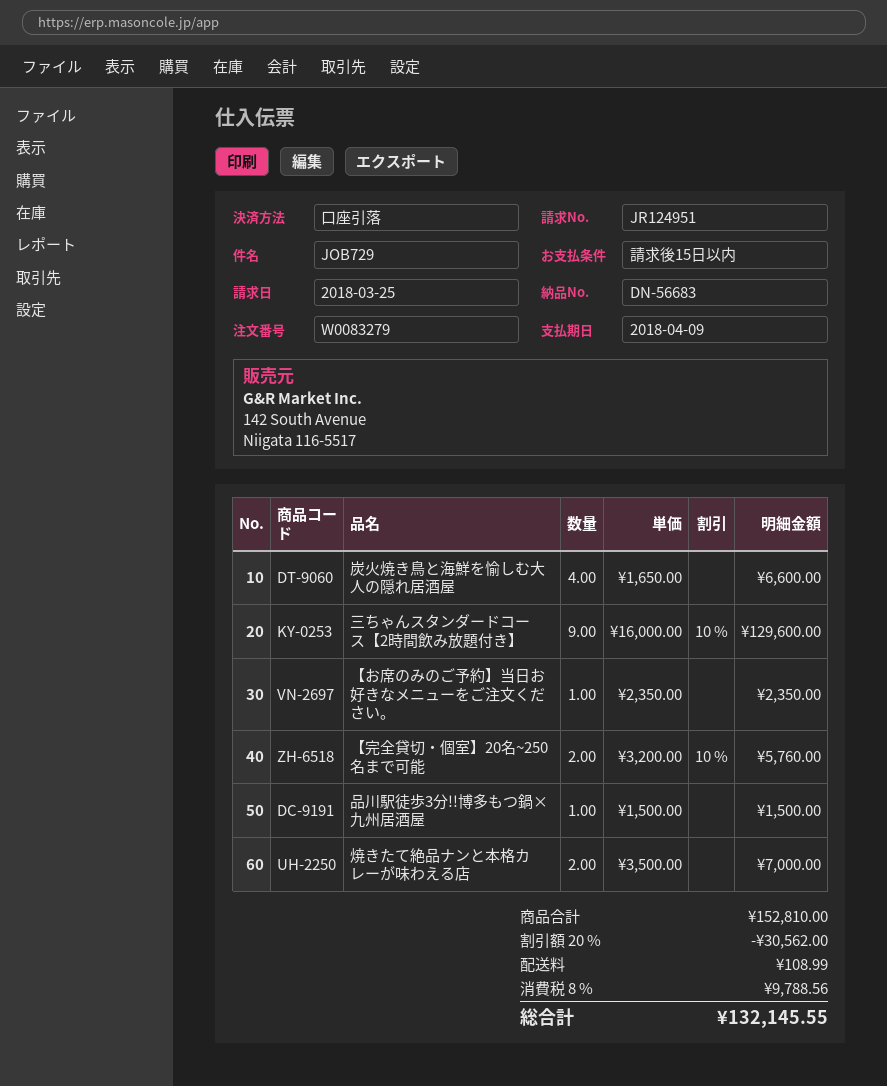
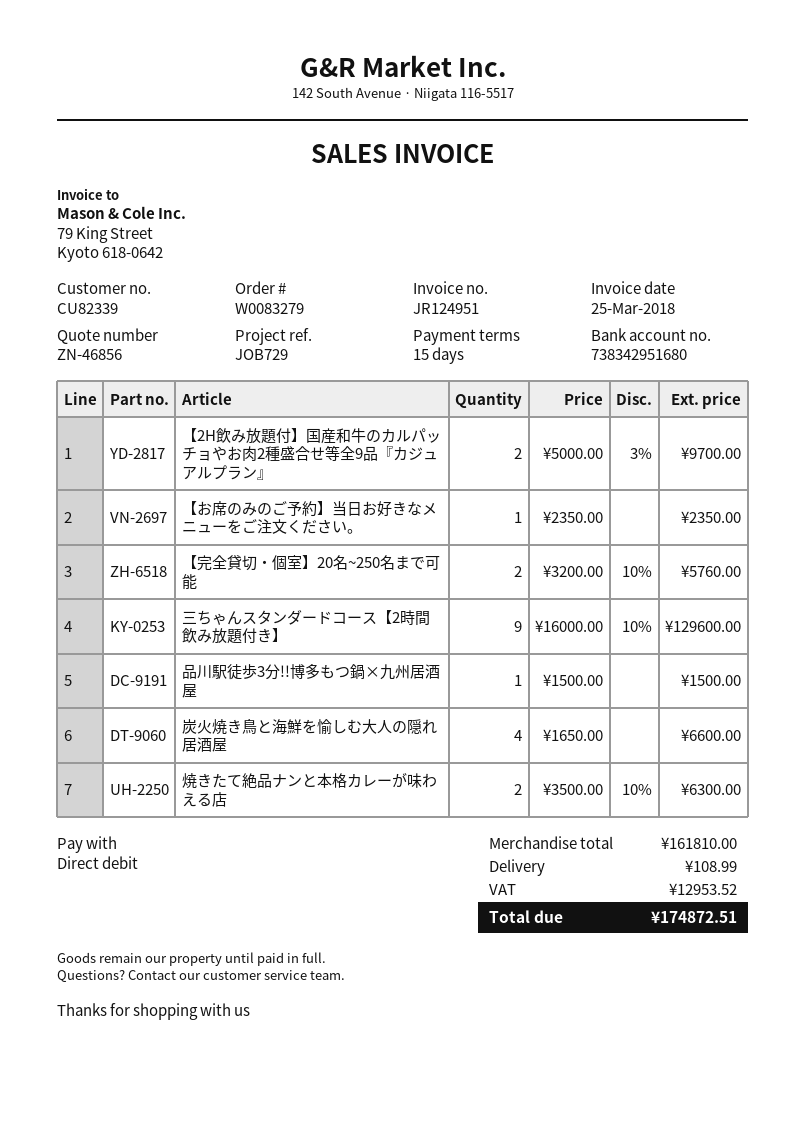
焼きたて絶品ナンと本格カレーが味わえる店: 2 x 3500.00 = 7000.00 -> 2 x 3500.00 - 10% = 6300.00
【2H飲み放題付】国産和牛のカルパッチョやお肉2種盛合せ等全9品『カジュアルプラン』: none -> 2 x 5000.00 - 3% = 9700.00
subtotal: 152810.00 -> 161810.00
discount: 20% = 30562.00 -> none
tax: 9788.56 -> 12953.52
total: 132145.55 -> 174872.51

